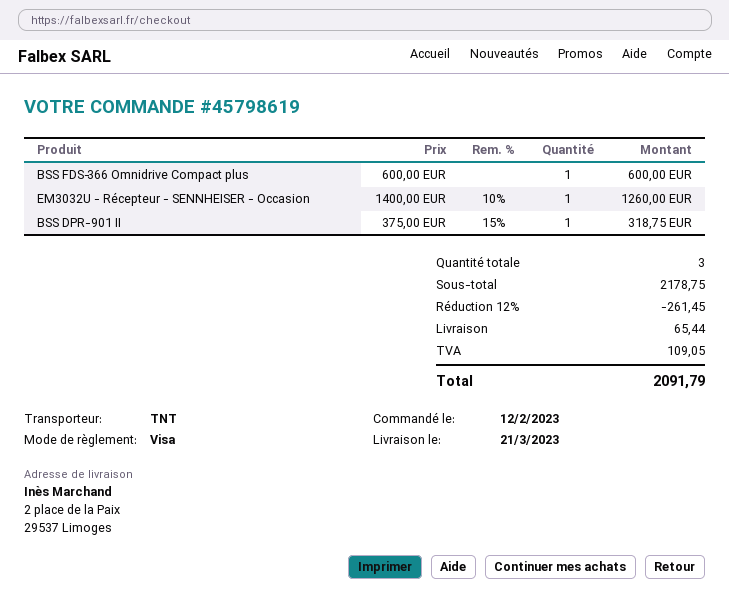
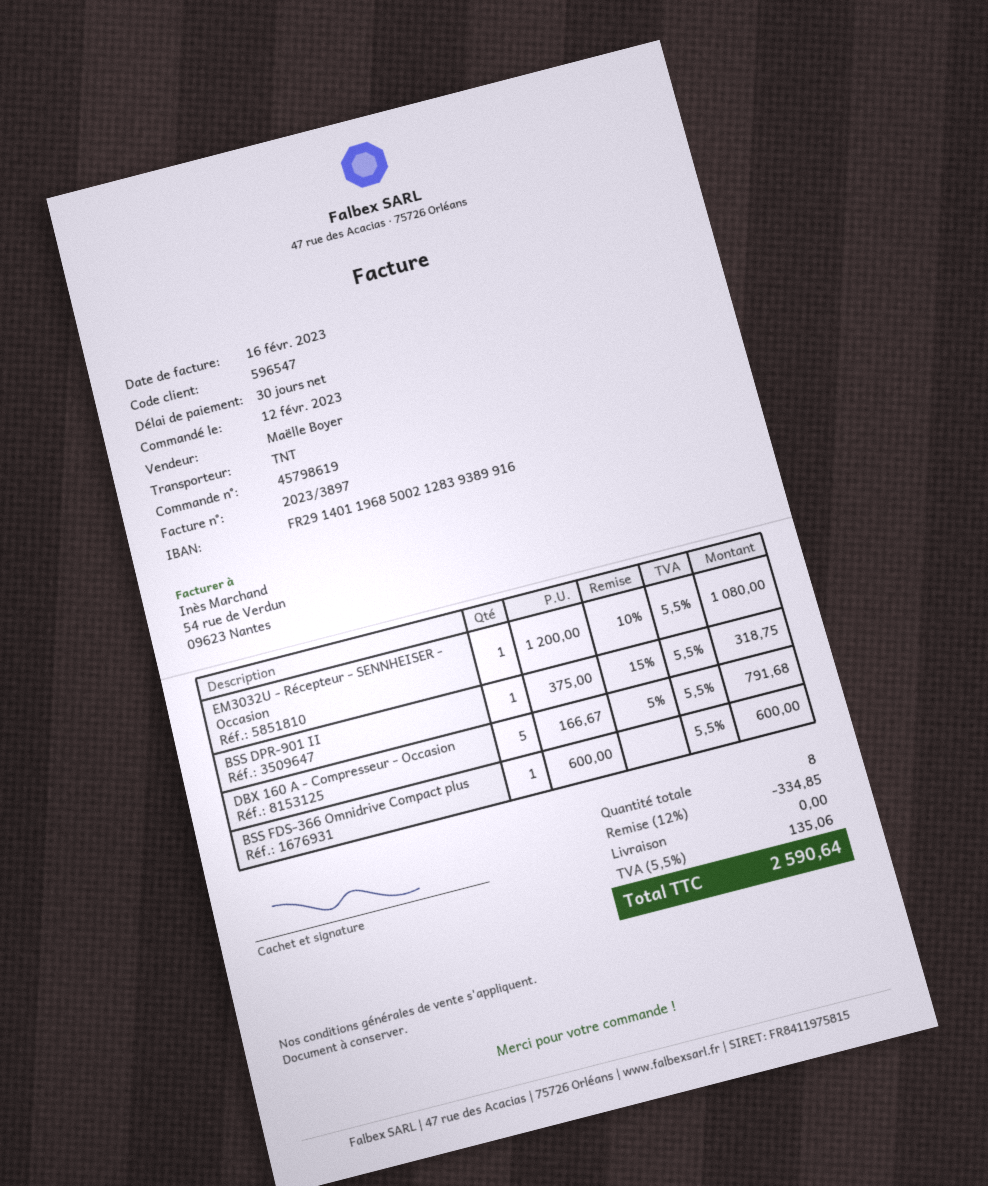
EM3032U - Récepteur - SENNHEISER - Occasion: 1 x 1400.00 - 10% = 1260.00 -> 1 x 1200.00 - 10% = 1080.00
DBX 160 A - Compresseur - Occasion: none -> 5 x 166.67 - 5% = 791.68
total quantity: 3 -> 8
discount: 12% = 261.45 -> 12% = 334.85
shipping: 65.44 -> 0.00
tax: 109.05 -> 135.06
total: 2091.79 -> 2590.64

